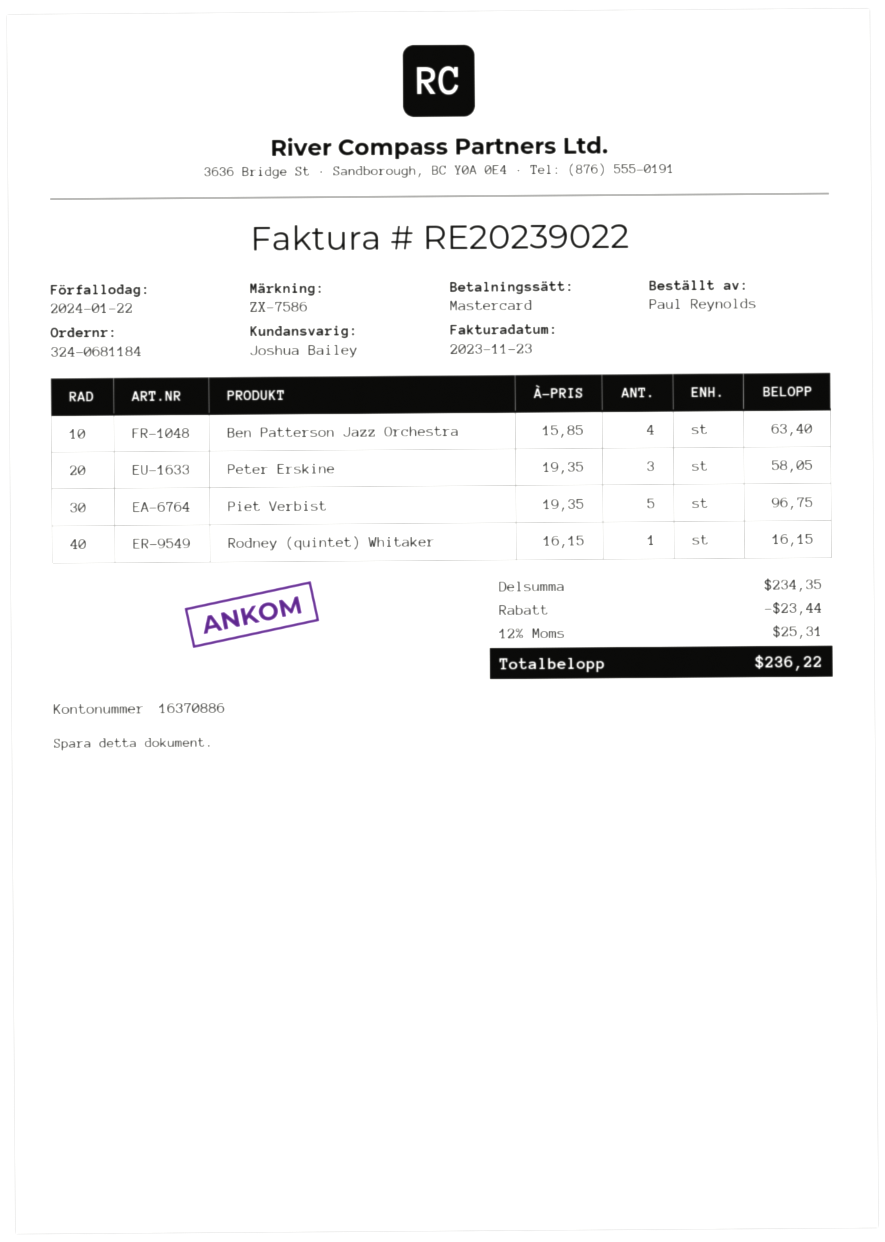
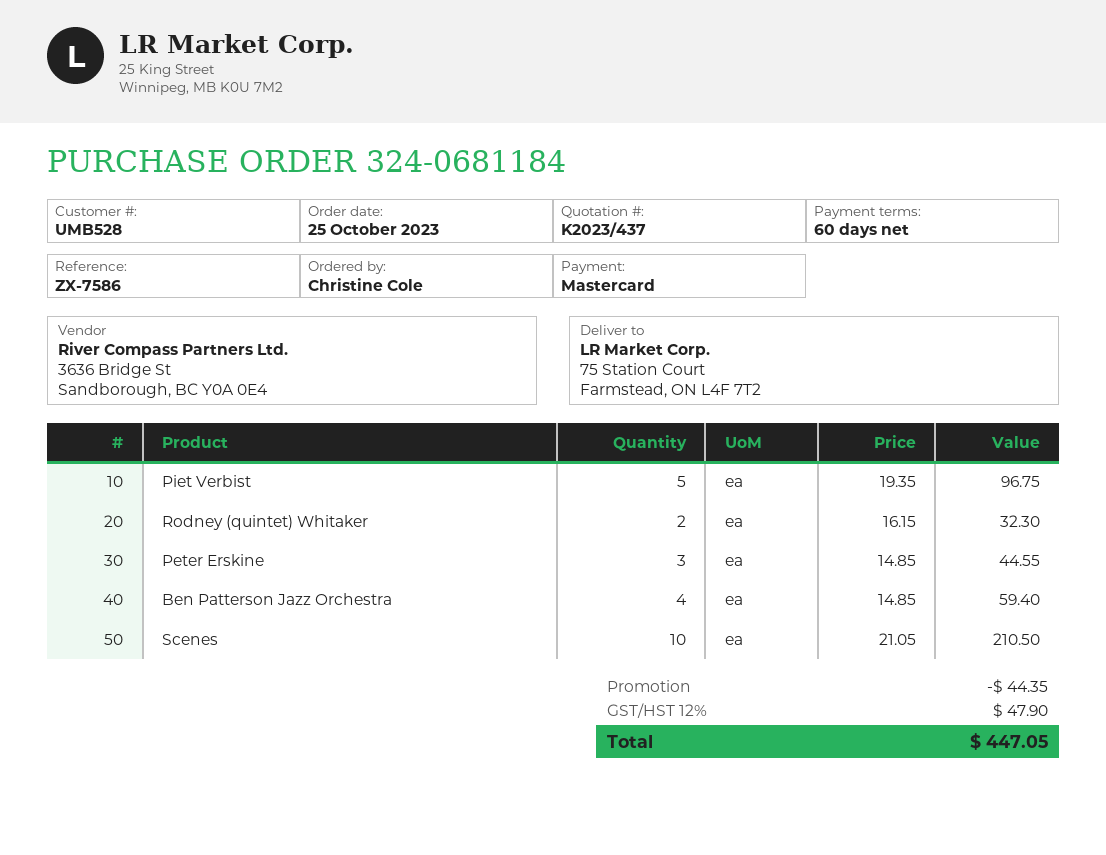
ordered by: Paul Reynolds -> Christine Cole
Ben Patterson Jazz Orchestra: 4 x 15.85 = 63.40 -> 4 x 14.85 = 59.40
Peter Erskine: 3 x 19.35 = 58.05 -> 3 x 14.85 = 44.55
Rodney (quintet) Whitaker: 1 x 16.15 = 16.15 -> 2 x 16.15 = 32.30
Scenes: none -> 10 x 21.05 = 210.50
discount: 23.44 -> 44.35
tax: 12% = 25.31 -> 12% = 47.90
total: 236.22 -> 447.05

